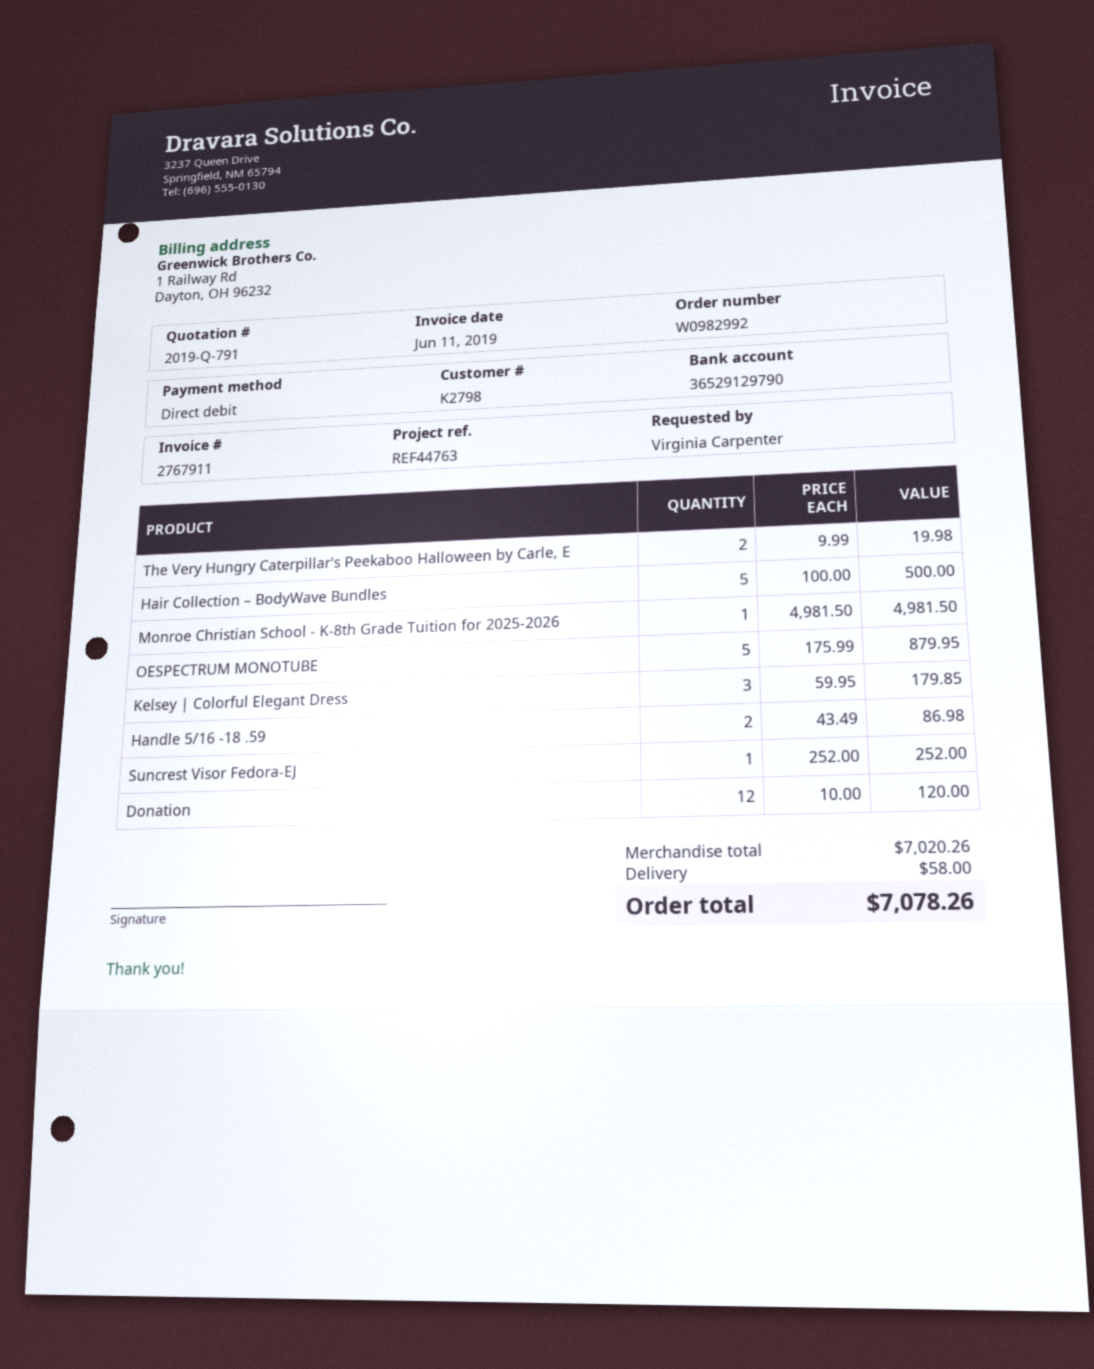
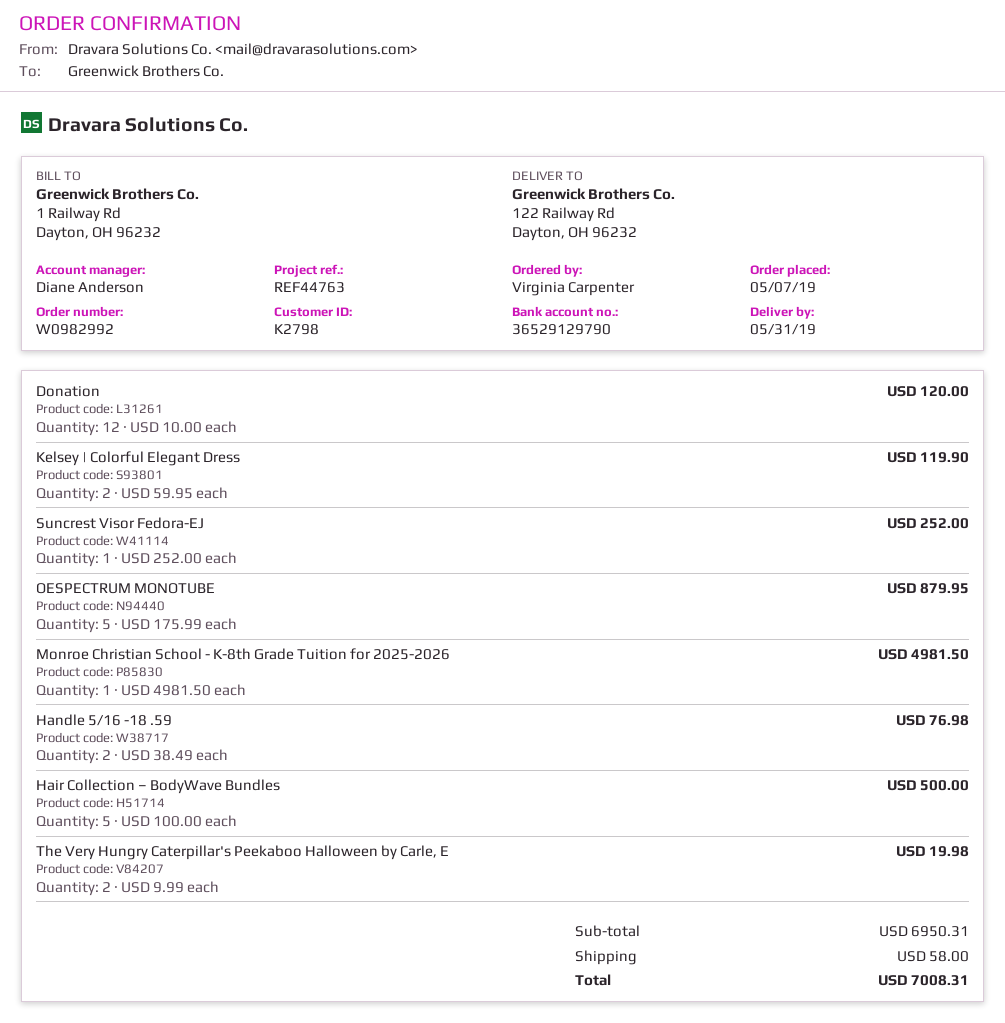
Kelsey | Colorful Elegant Dress: 3 x 59.95 = 179.85 -> 2 x 59.95 = 119.90
Handle 5/16 -18 .59: 2 x 43.49 = 86.98 -> 2 x 38.49 = 76.98
subtotal: 7020.26 -> 6950.31
total: 7078.26 -> 7008.31

